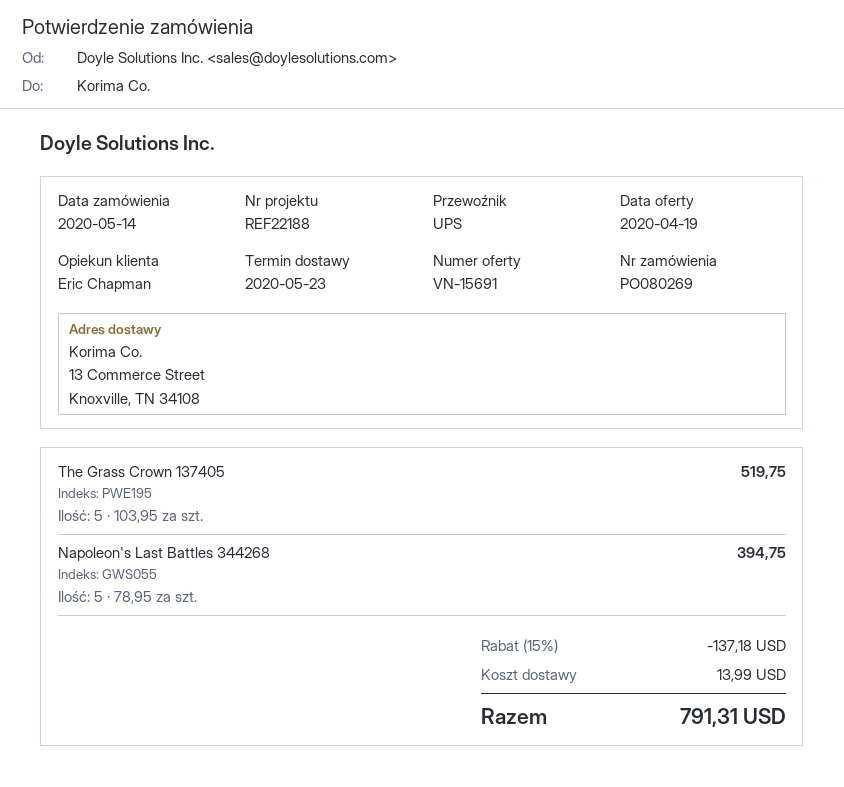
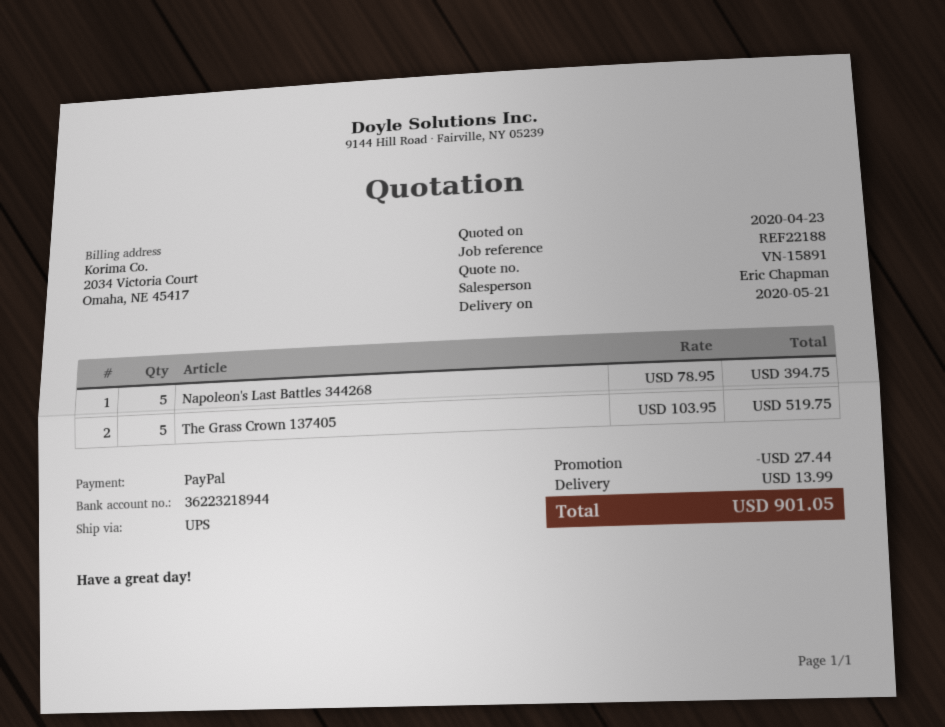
quote number: VN-15691 -> VN-15891
quote date: 2020-04-19 -> 2020-04-23
delivery date: 2020-05-23 -> 2020-05-21
discount: 137.18 -> 27.44
total: 791.31 -> 901.05

